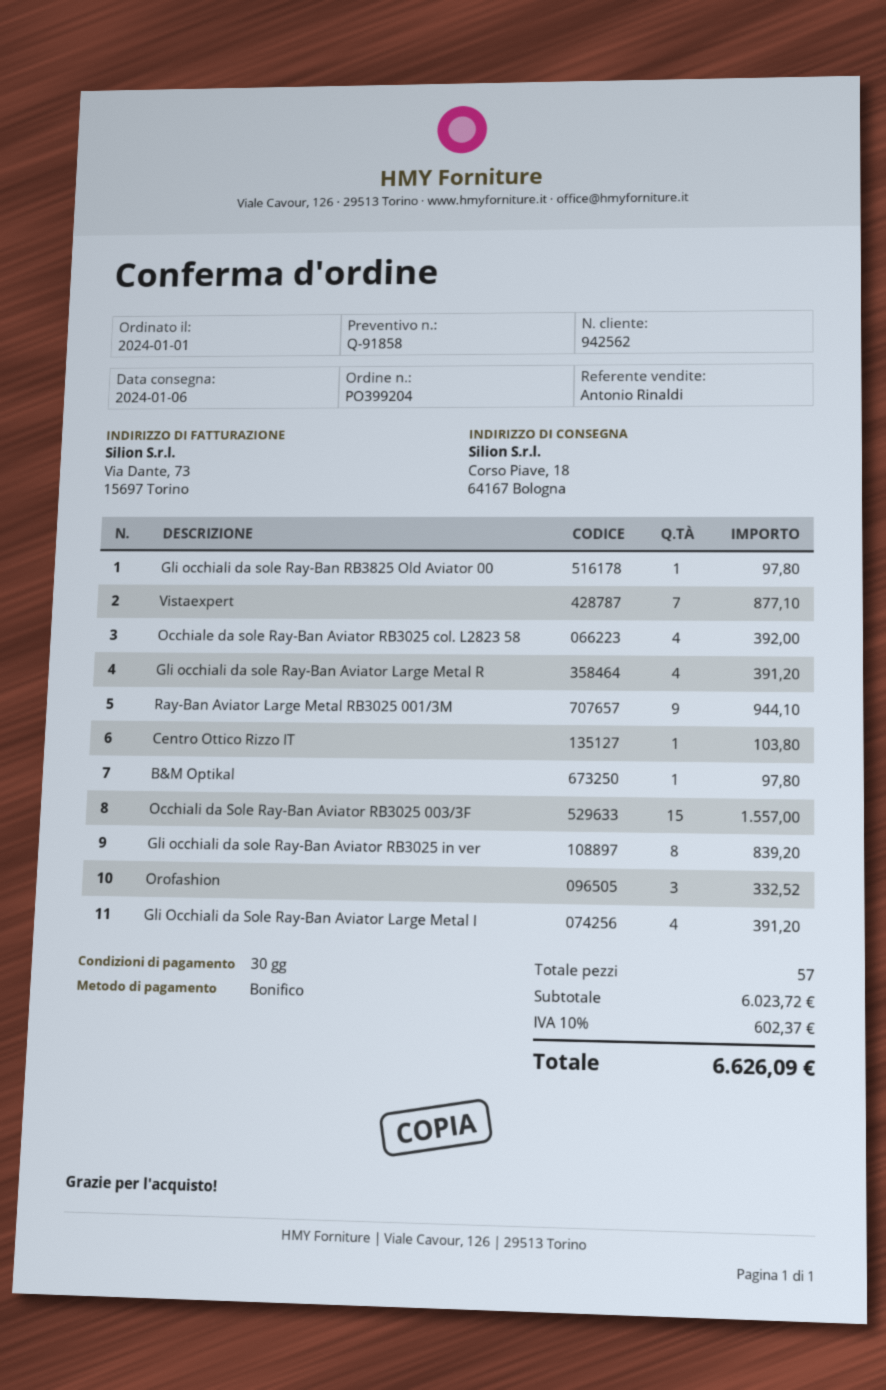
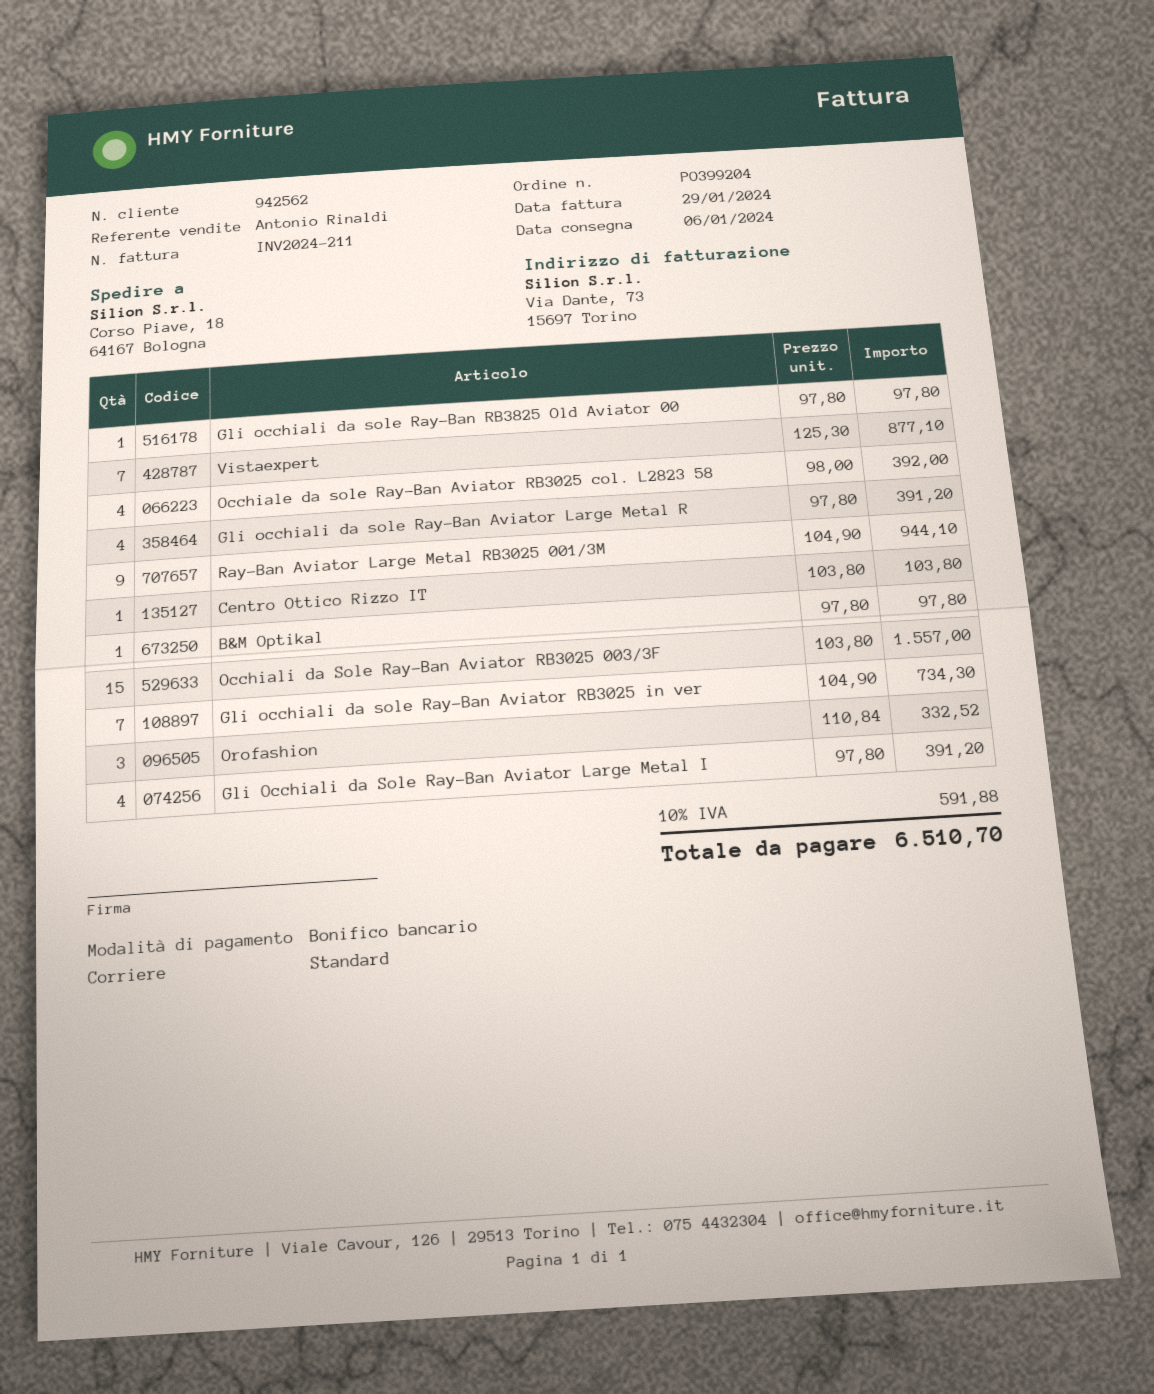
Gli occhiali da sole Ray-Ban Aviator RB3025 in ver: 8 for 839.20 -> 7 for 734.30
tax: 10% = 602.37 -> 10% = 591.88
total: 6626.09 -> 6510.70

